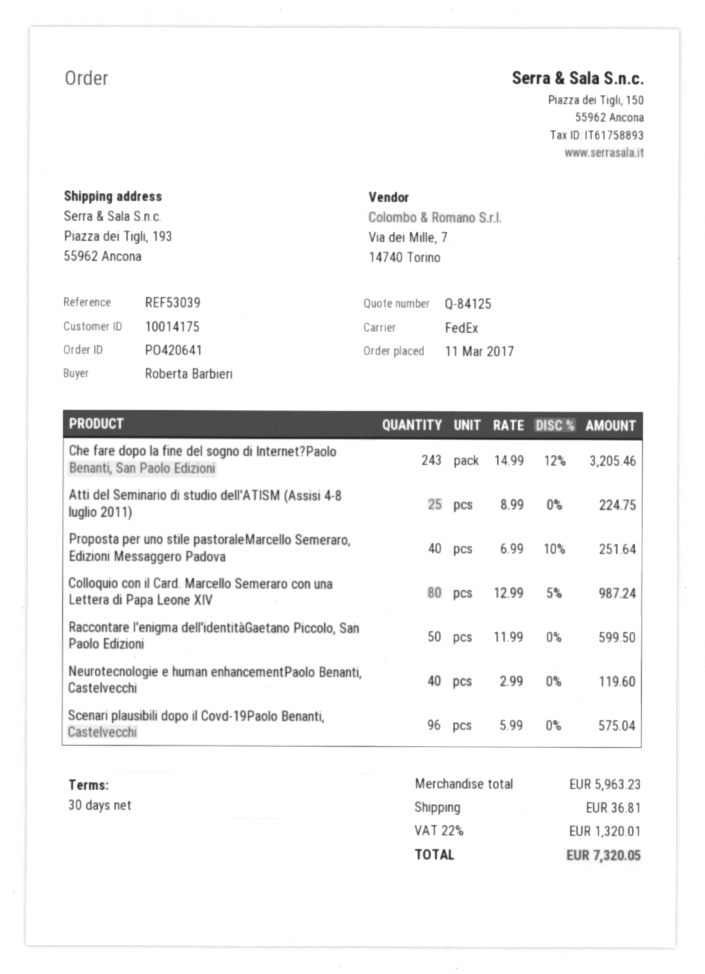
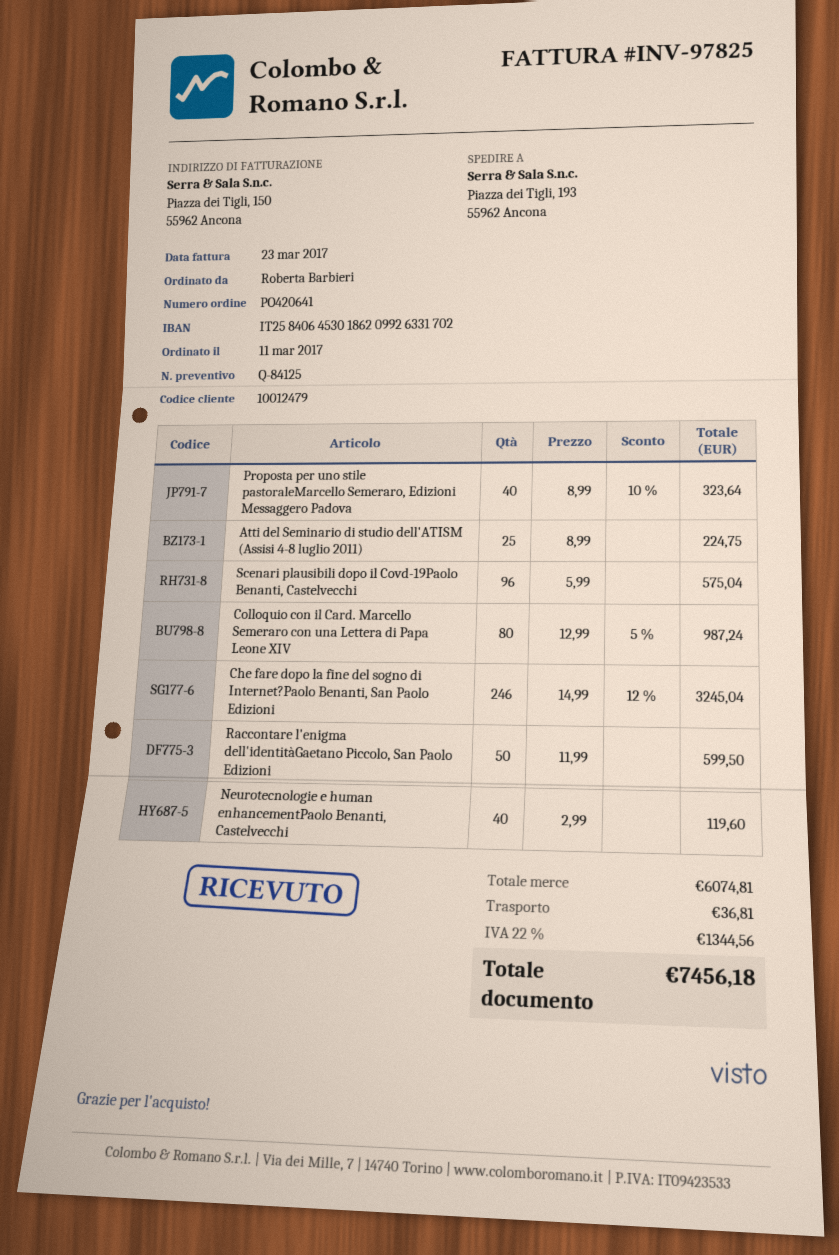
customer number: 10014175 -> 10012479
Che fare dopo la fine del sogno di Internet?Paolo Benanti, San Paolo Edizioni: 243 x 14.99 - 12% = 3205.46 -> 246 x 14.99 - 12% = 3245.04
Proposta per uno stile pastoraleMarcello Semeraro, Edizioni Messaggero Padova: 40 x 6.99 - 10% = 251.64 -> 40 x 8.99 - 10% = 323.64
subtotal: 5963.23 -> 6074.81
tax: 22% = 1320.01 -> 22% = 1344.56
total: 7320.05 -> 7456.18

